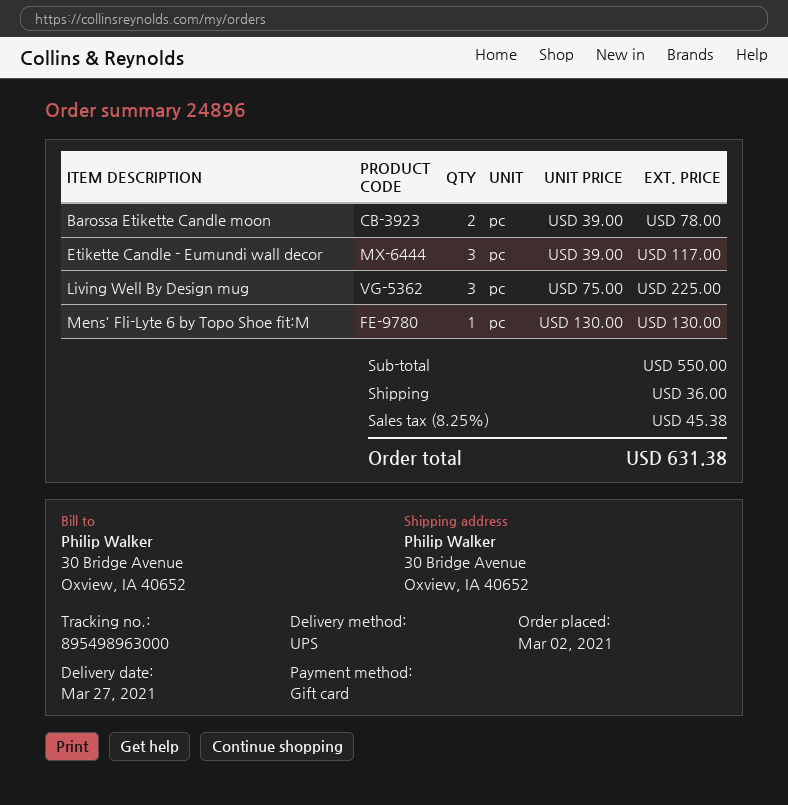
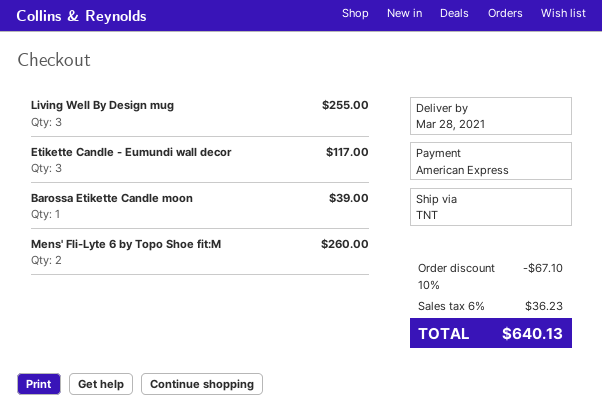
delivery date: 2021-03-27 -> 2021-03-28
payment method: gift card -> American Express
shipping method: UPS -> TNT
Barossa Etikette Candle moon: 2 for 78.00 -> 1 for 39.00
Living Well By Design mug: 3 for 225.00 -> 3 for 255.00
Mens' Fli-Lyte 6 by Topo Shoe fit:M: 1 for 130.00 -> 2 for 260.00
discount: none -> 10% = 67.10
shipping: 36.00 -> none
tax: 8.25% = 45.38 -> 6% = 36.23
total: 631.38 -> 640.13

